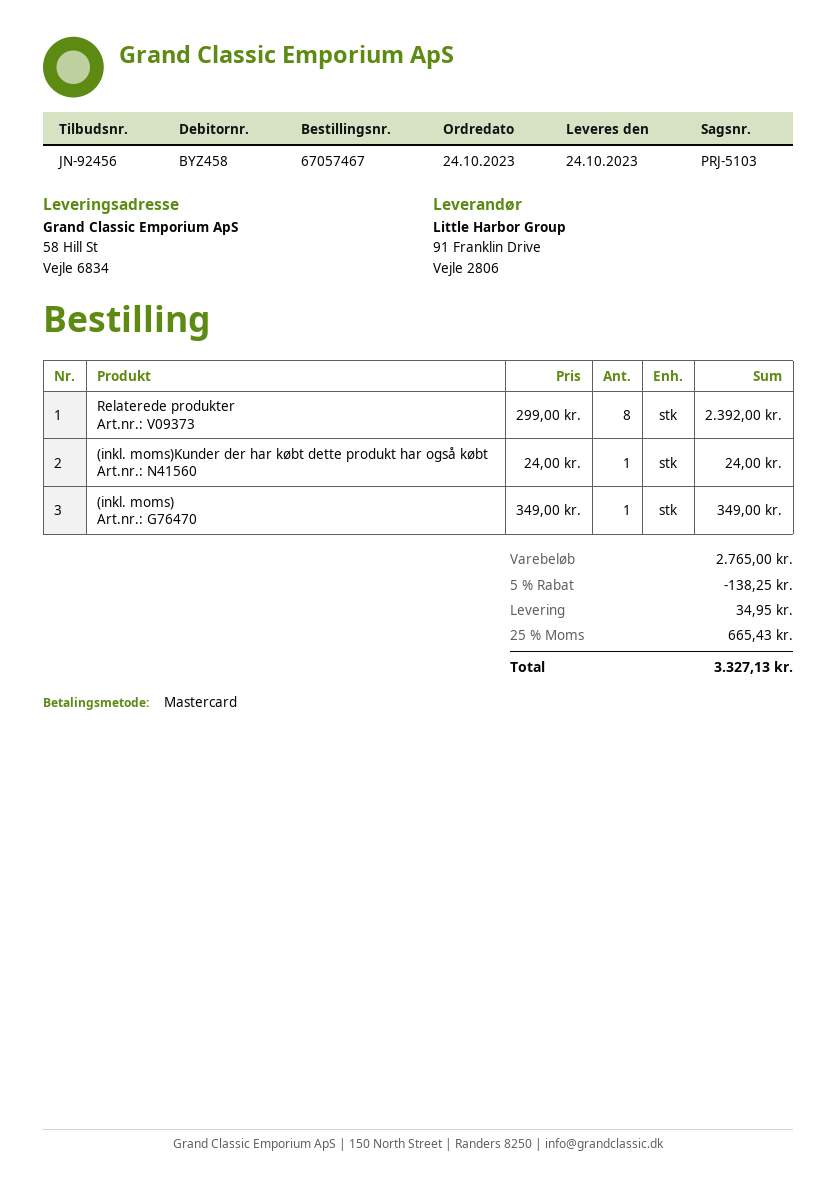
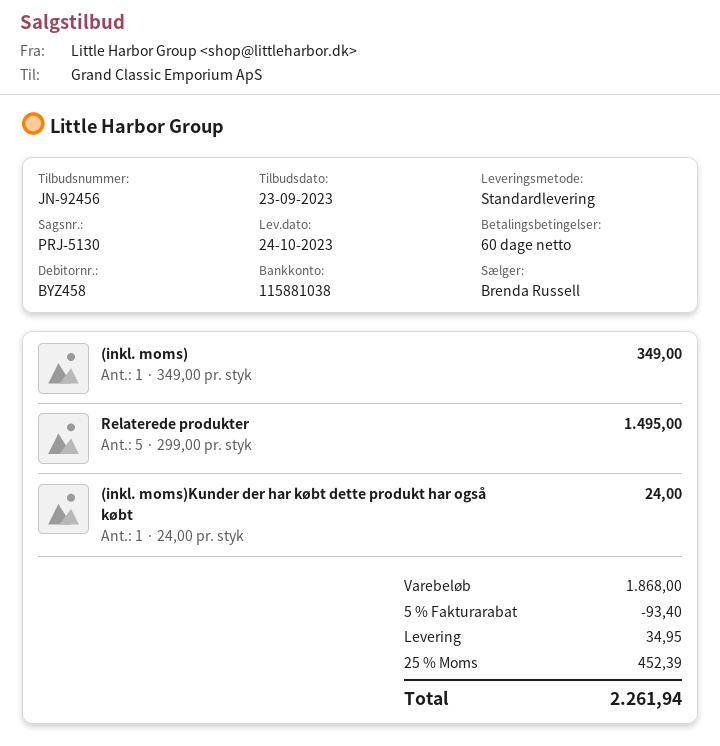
reference: PRJ-5103 -> PRJ-5130
Relaterede produkter: 8 x 299.00 = 2392.00 -> 5 x 299.00 = 1495.00
subtotal: 2765.00 -> 1868.00
discount: 5% = 138.25 -> 5% = 93.40
tax: 25% = 665.43 -> 25% = 452.39
total: 3327.13 -> 2261.94

